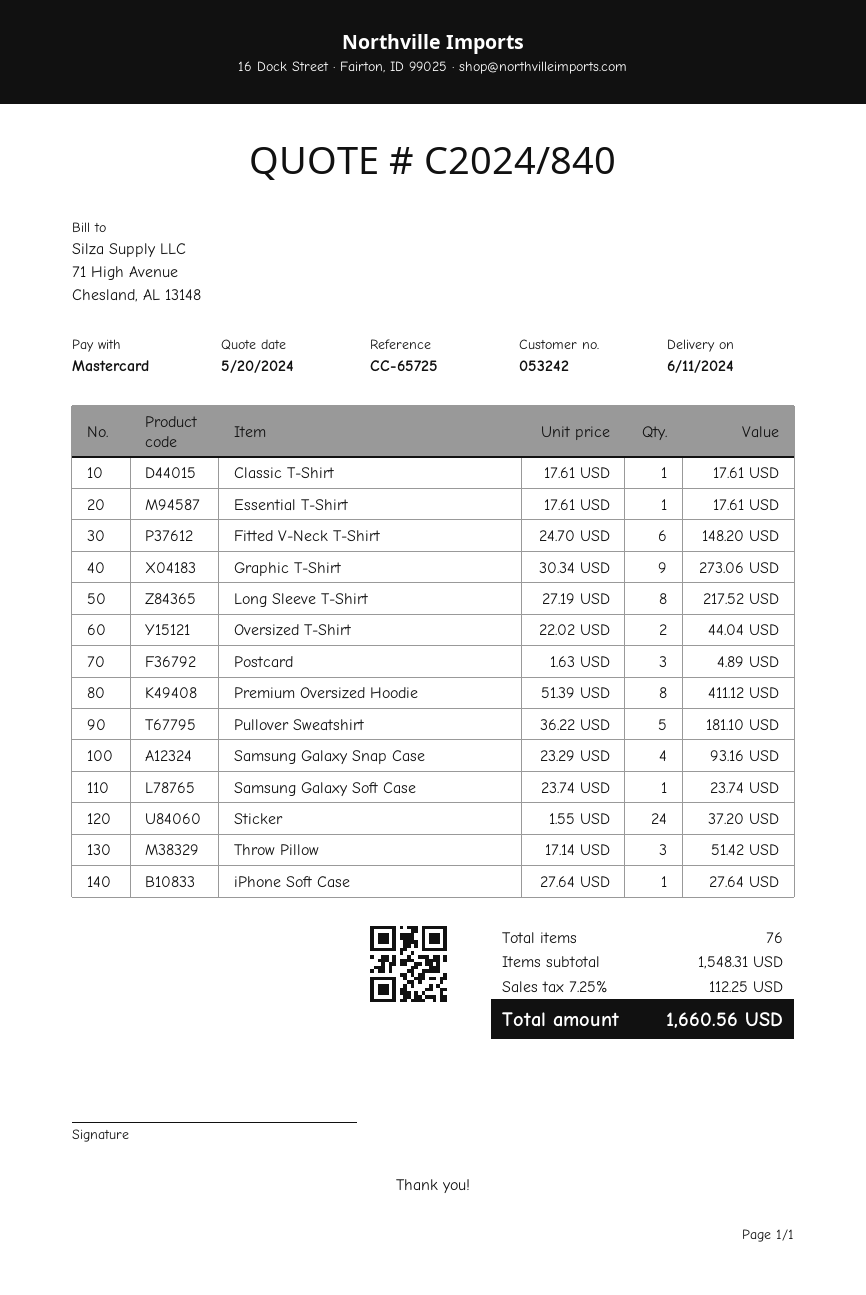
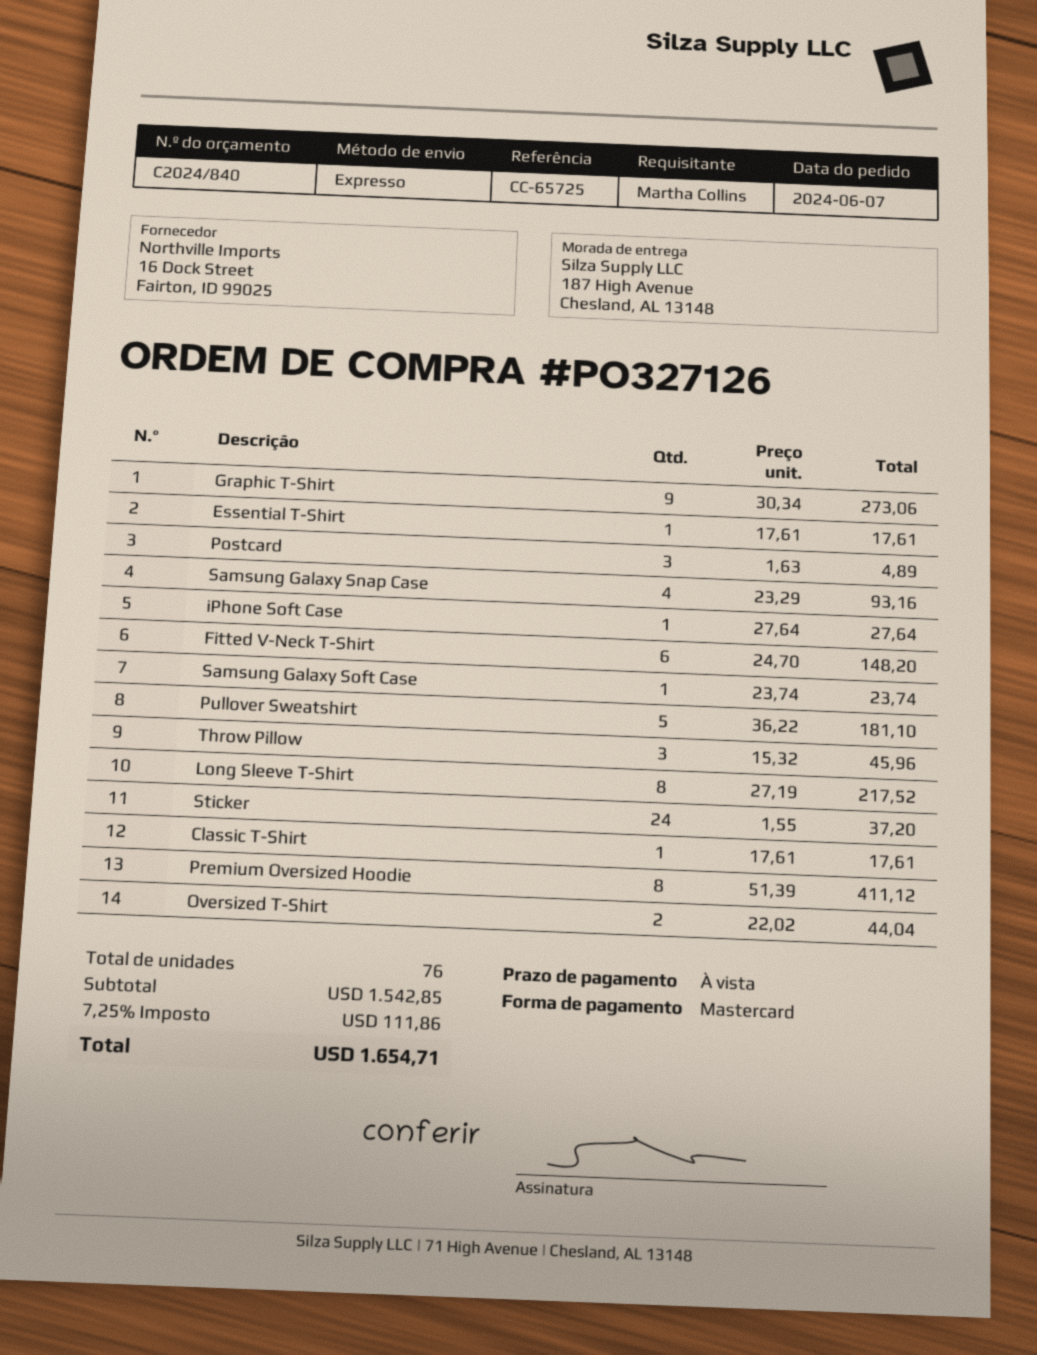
Throw Pillow: 3 x 17.14 = 51.42 -> 3 x 15.32 = 45.96
subtotal: 1548.31 -> 1542.85
tax: 7.25% = 112.25 -> 7.25% = 111.86
total: 1660.56 -> 1654.71

